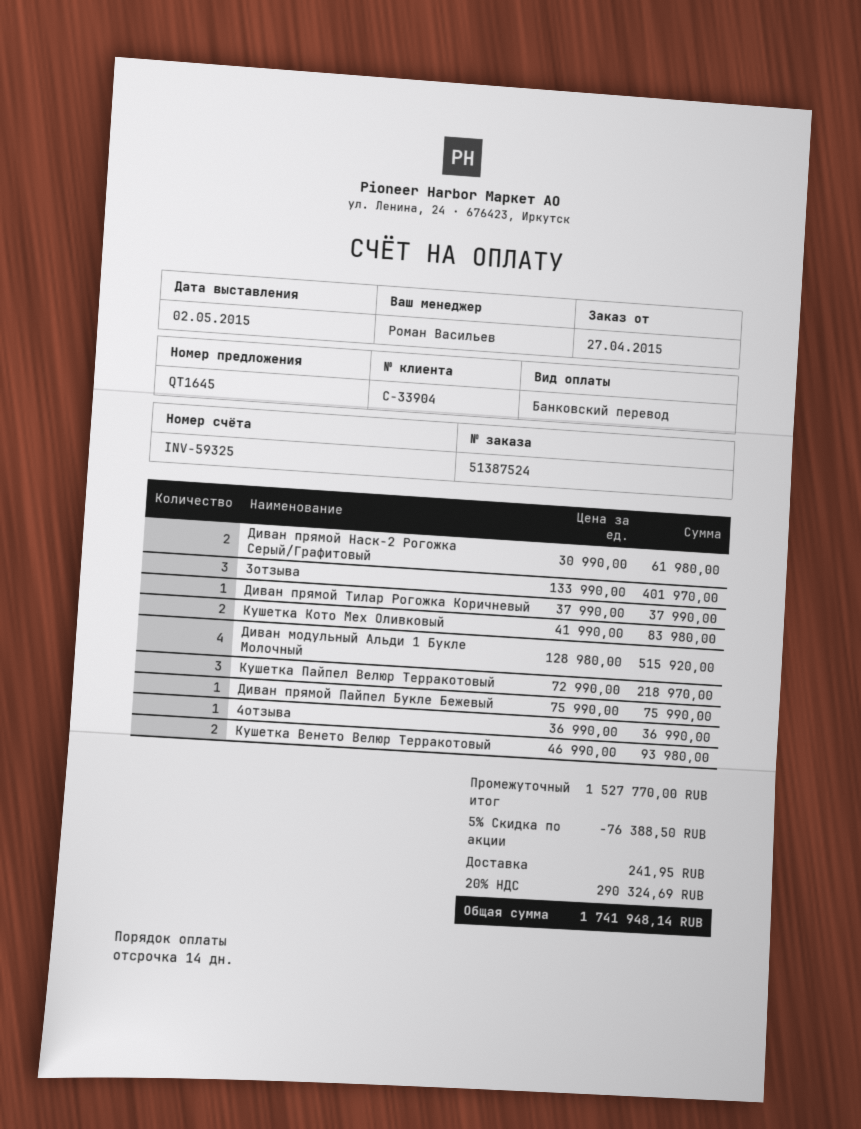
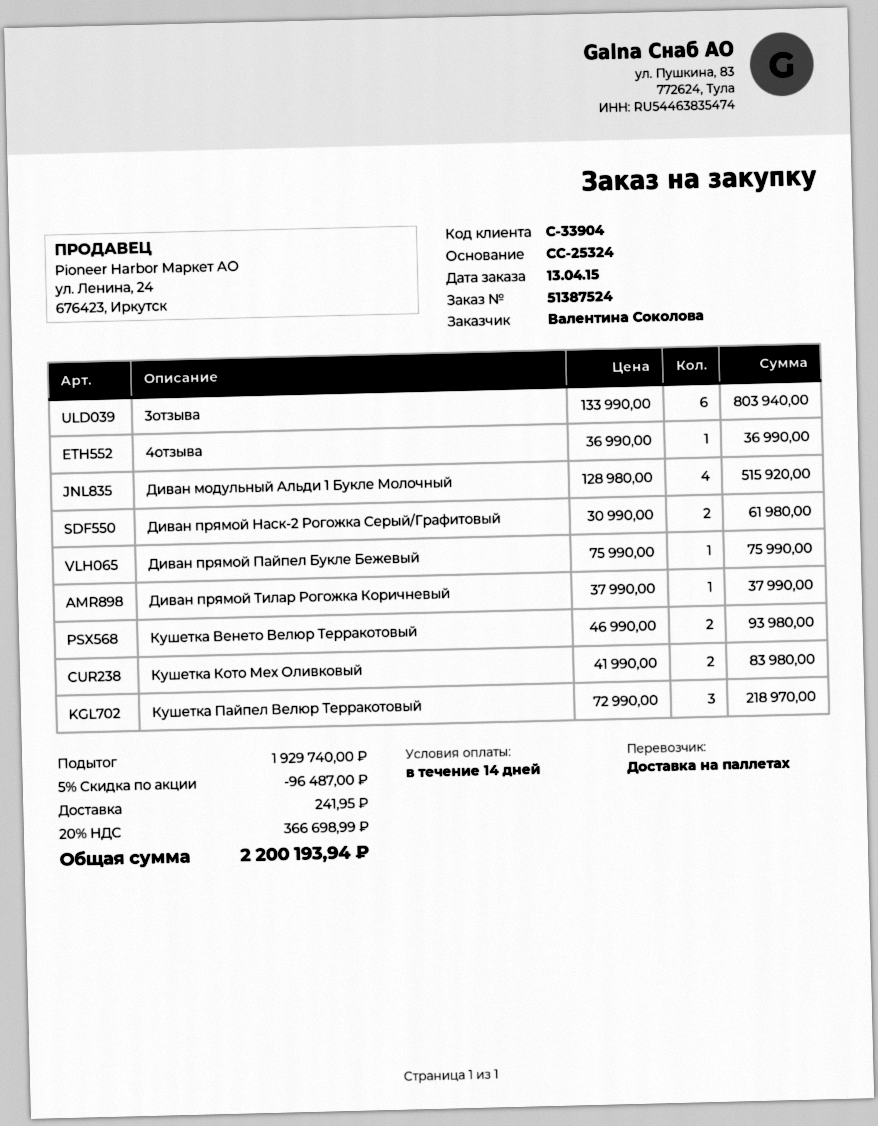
order date: 2015-04-27 -> 2015-04-13
3отзыва: 3 x 133990.00 = 401970.00 -> 6 x 133990.00 = 803940.00
subtotal: 1527770.00 -> 1929740.00
discount: 5% = 76388.50 -> 5% = 96487.00
tax: 20% = 290324.69 -> 20% = 366698.99
total: 1741948.14 -> 2200193.94

